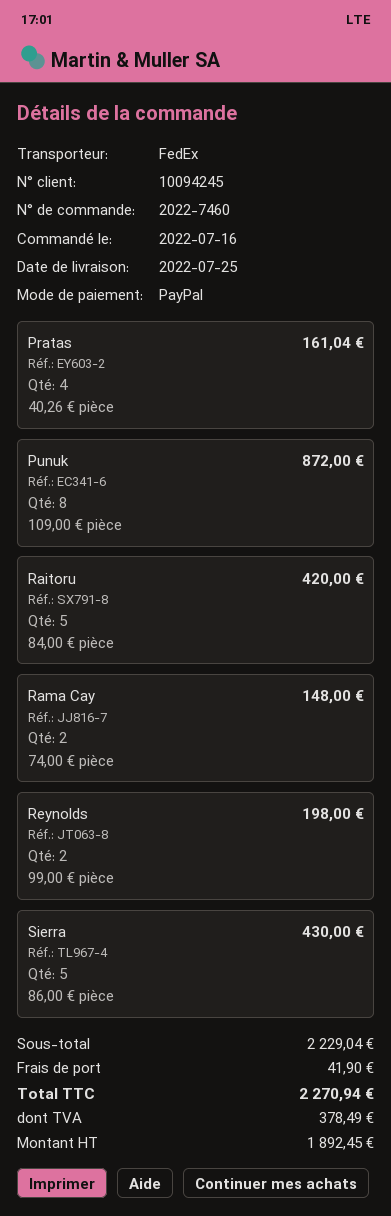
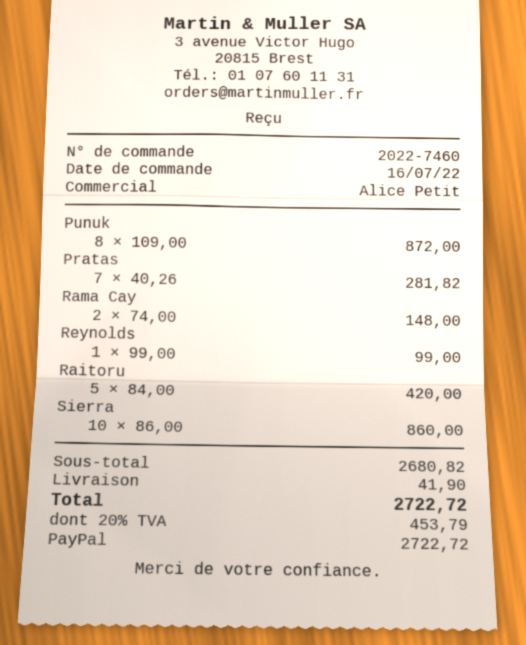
Pratas: 4 x 40.26 = 161.04 -> 7 x 40.26 = 281.82
Reynolds: 2 x 99.00 = 198.00 -> 1 x 99.00 = 99.00
Sierra: 5 x 86.00 = 430.00 -> 10 x 86.00 = 860.00
subtotal: 2229.04 -> 2680.82
tax: 378.49 -> 453.79
total: 2270.94 -> 2722.72

